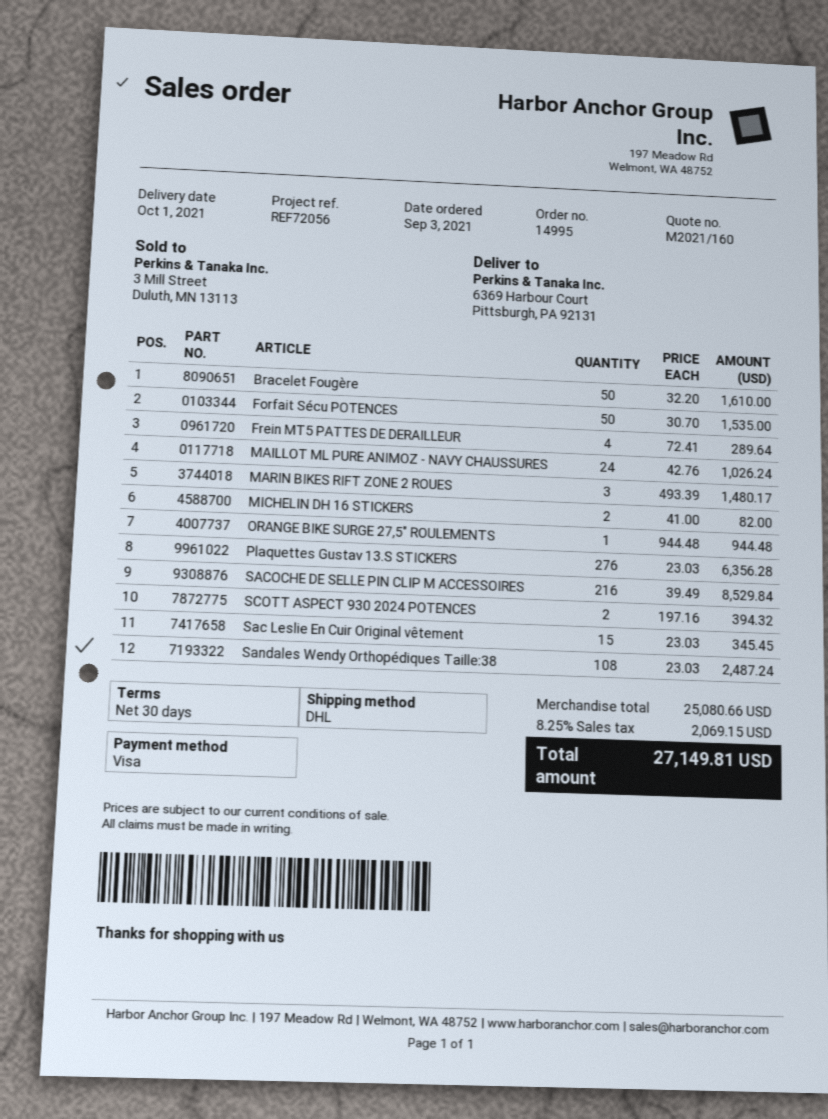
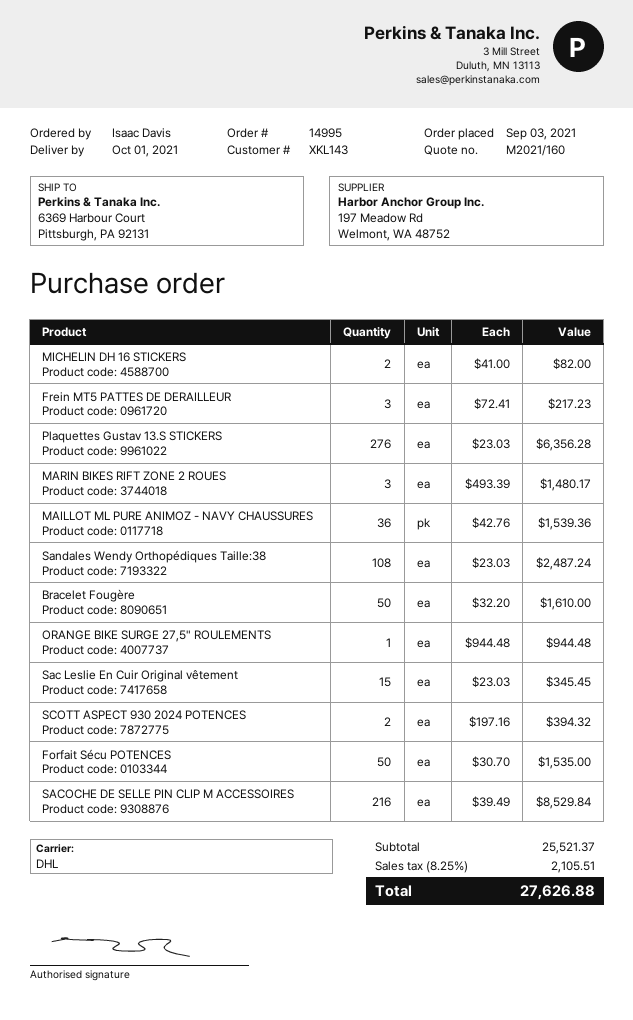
Frein MT5 PATTES DE DERAILLEUR: 4 x 72.41 = 289.64 -> 3 x 72.41 = 217.23
MAILLOT ML PURE ANIMOZ - NAVY CHAUSSURES: 24 x 42.76 = 1026.24 -> 36 x 42.76 = 1539.36
subtotal: 25080.66 -> 25521.37
tax: 8.25% = 2069.15 -> 8.25% = 2105.51
total: 27149.81 -> 27626.88

